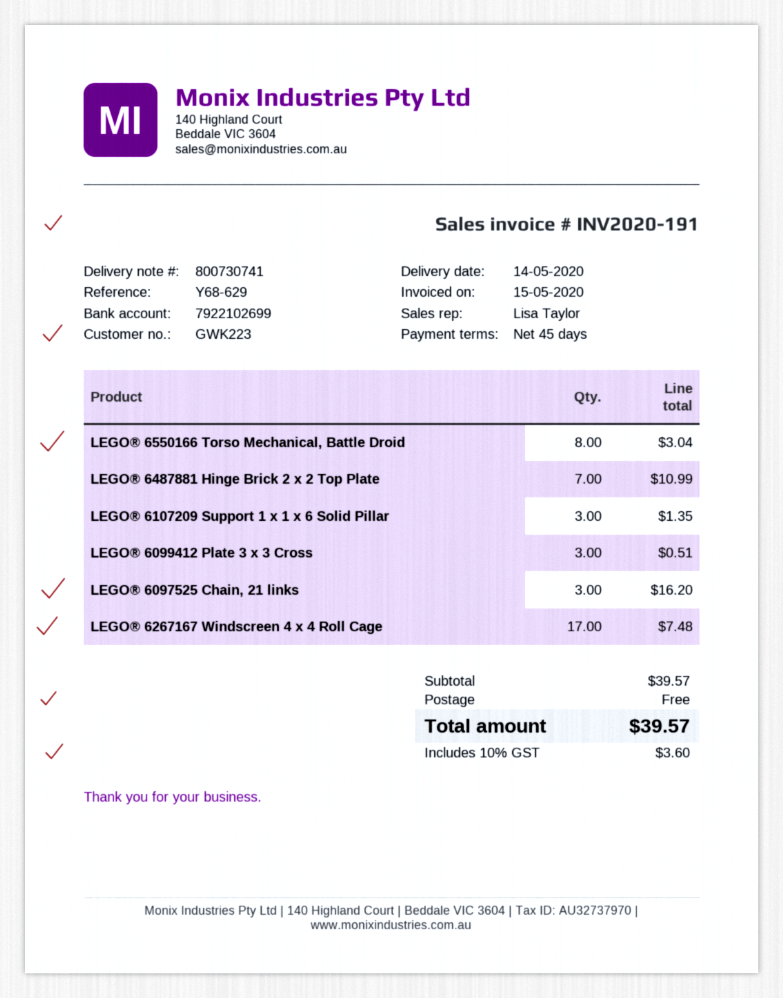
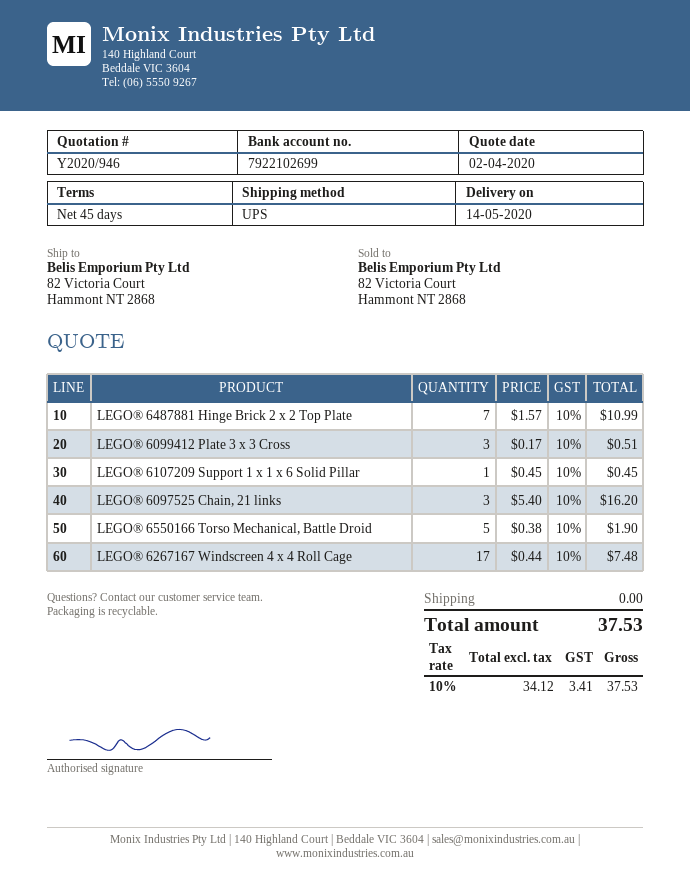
LEGO® 6550166 Torso Mechanical, Battle Droid: 8 for 3.04 -> 5 for 1.90
LEGO® 6107209 Support 1 x 1 x 6 Solid Pillar: 3 for 1.35 -> 1 for 0.45
tax: 10% = 3.60 -> 10% = 3.41
total: 39.57 -> 37.53

